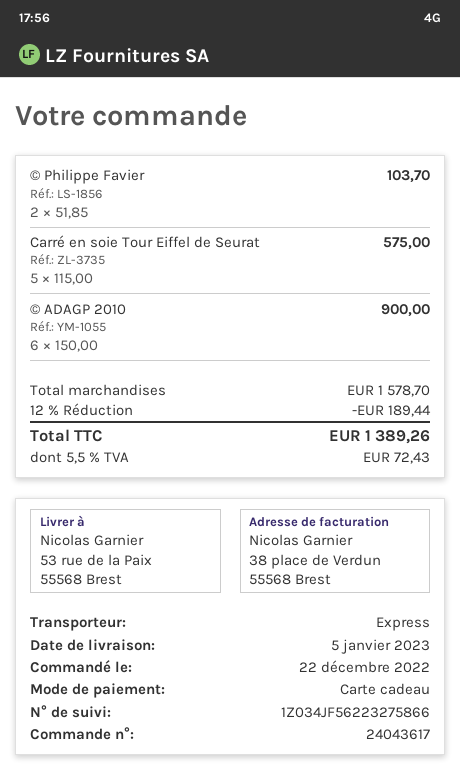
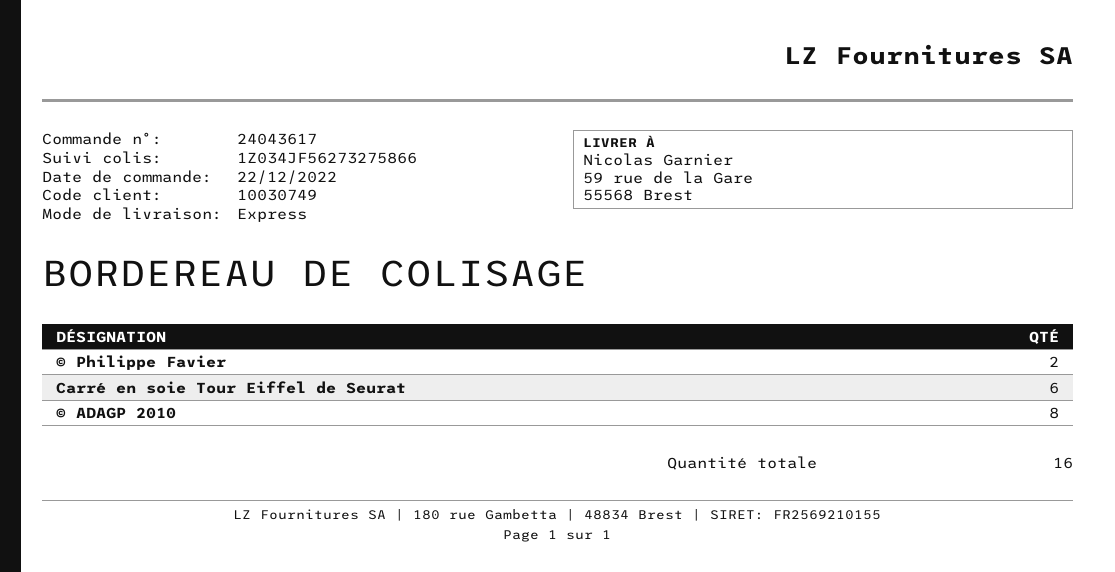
tracking number: 1Z034JF56223275866 -> 1Z034JF56273275866
ship to: 53 rue de la Paix, 55568 Brest -> 59 rue de la Gare, 55568 Brest
Carré en soie Tour Eiffel de Seurat: 5 -> 6
© ADAGP 2010: 6 -> 8

